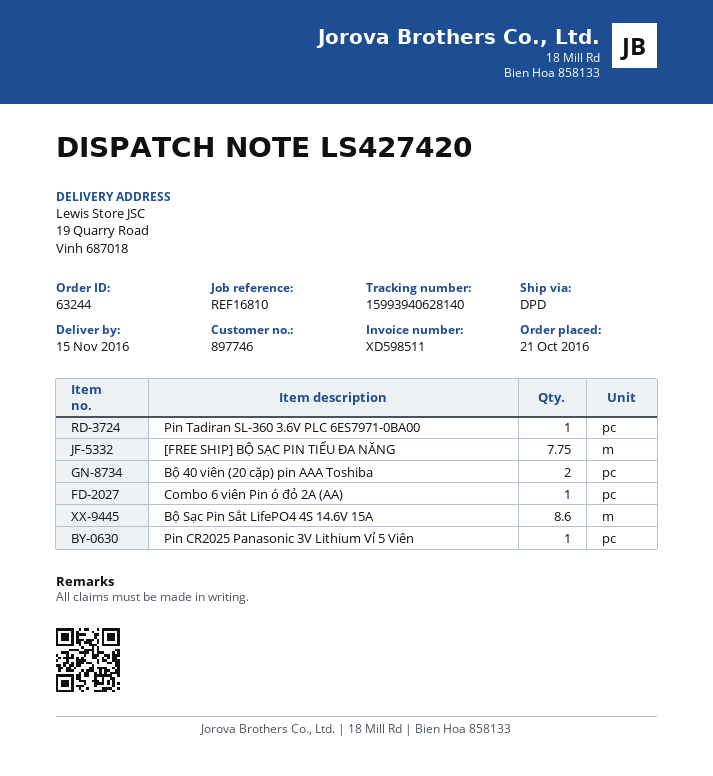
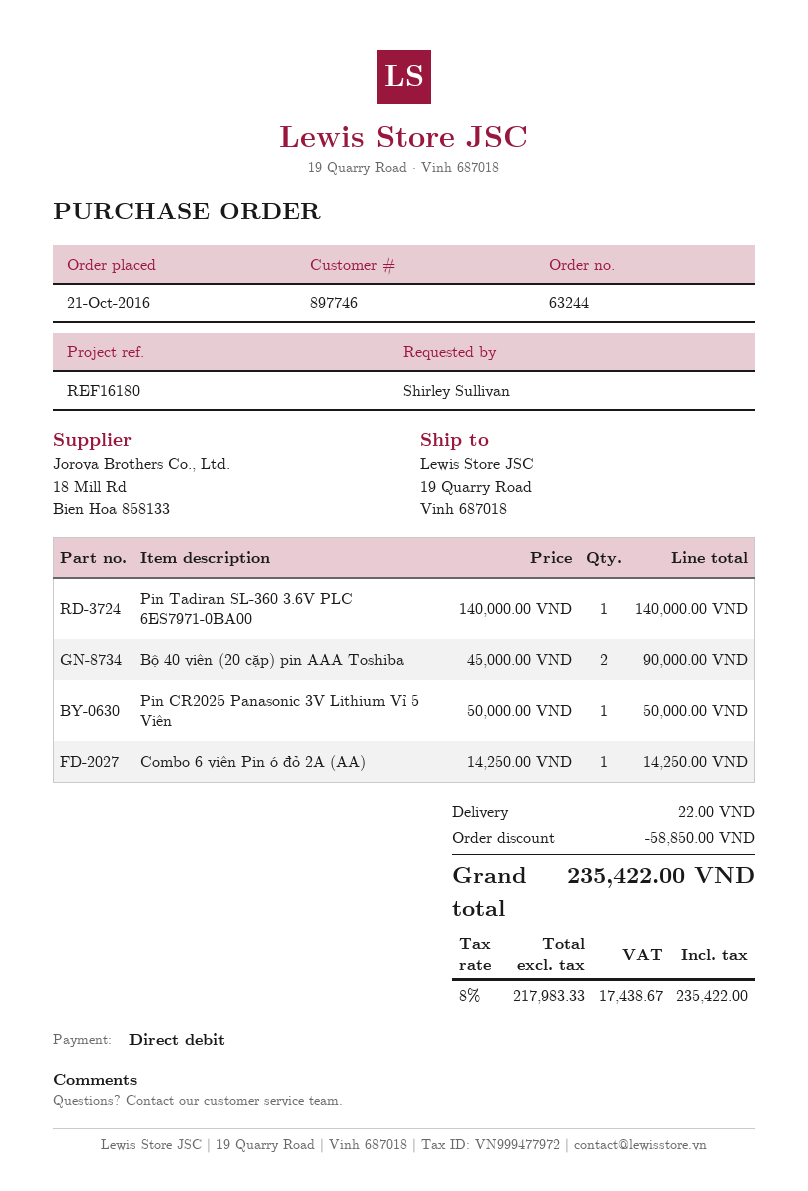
reference: REF16810 -> REF16180
[FREE SHIP] BỘ SẠC PIN TIỂU ĐA NĂNG: 7.75 -> none
Bộ Sạc Pin Sắt LifePO4 4S 14.6V 15A: 8.6 -> none

